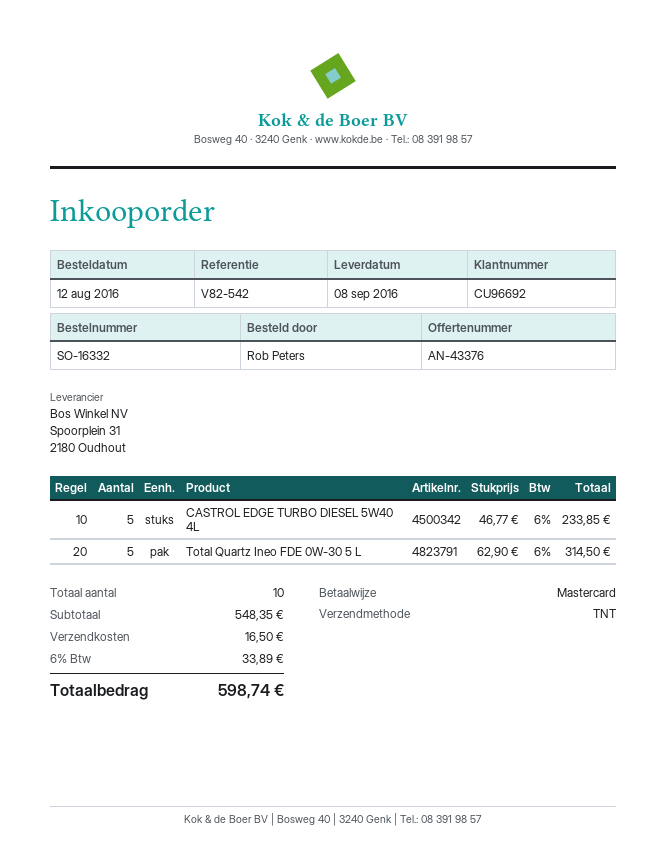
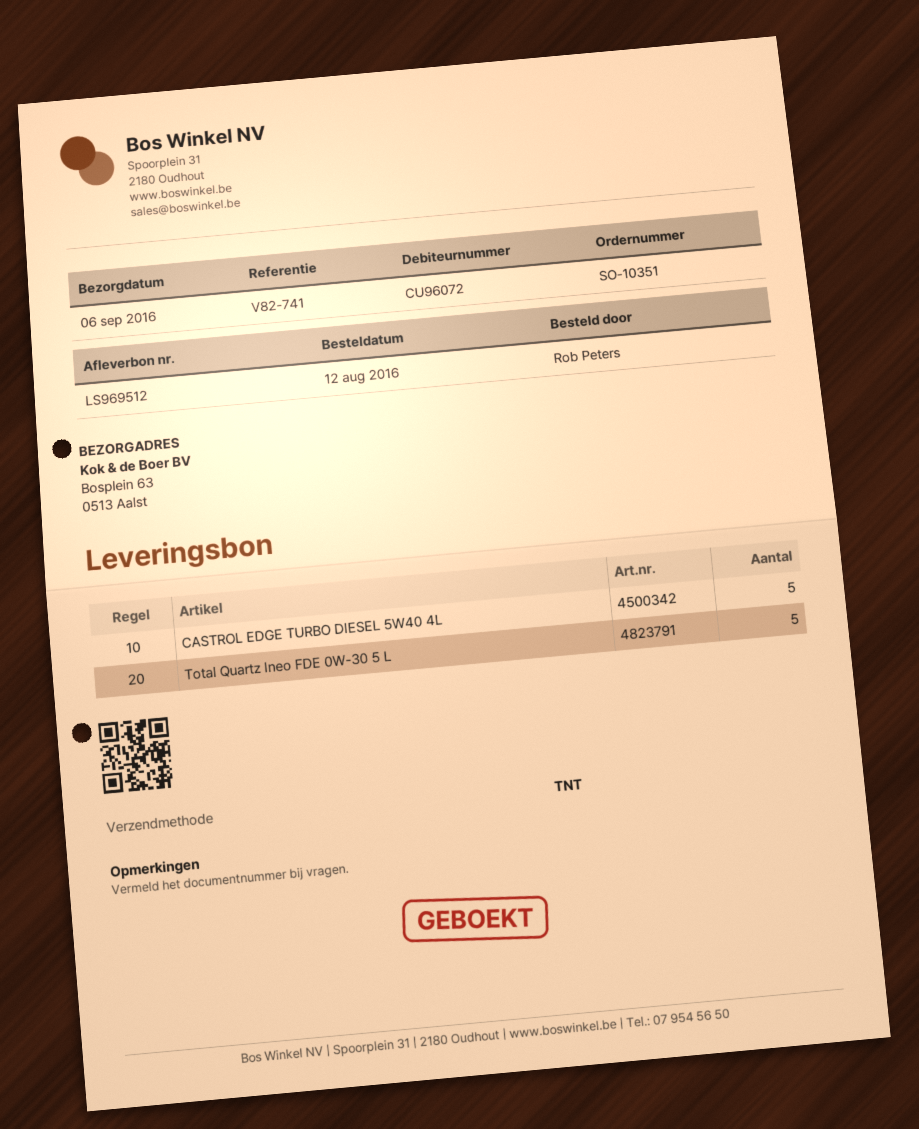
order number: SO-16332 -> SO-10351
delivery date: 2016-09-08 -> 2016-09-06
customer number: CU96692 -> CU96072
reference: V82-542 -> V82-741

